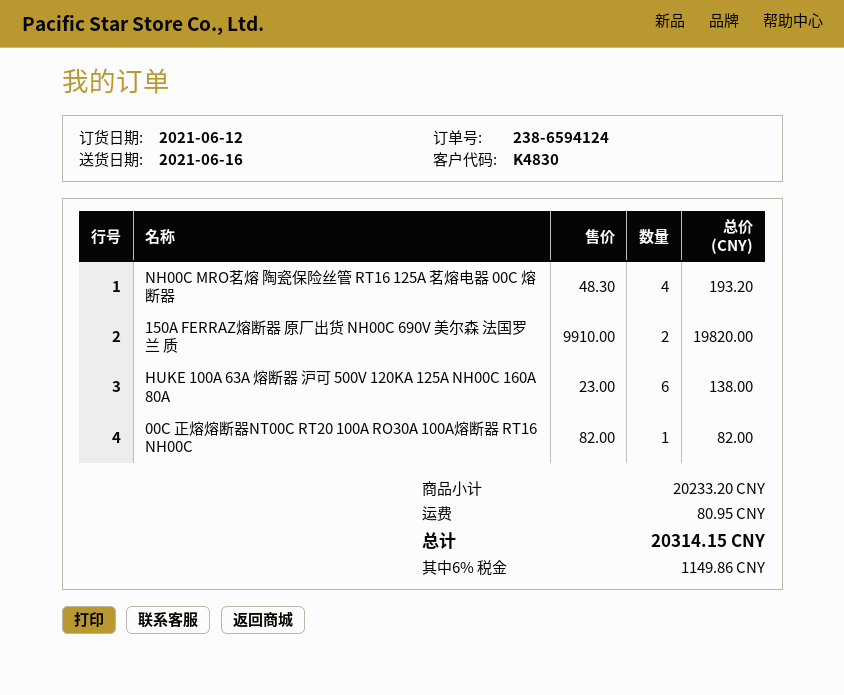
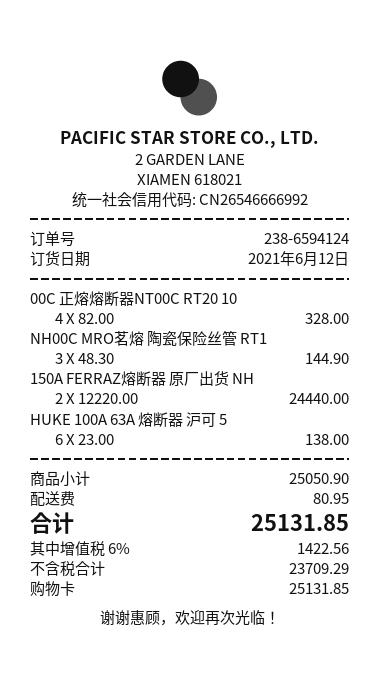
NH00C MRO茗熔 陶瓷保险丝管 RT16 125A 茗熔电器 00C 熔断器: 4 x 48.30 = 193.20 -> 3 x 48.30 = 144.90
150A FERRAZ熔断器 原厂出货 NH00C 690V 美尔森 法国罗兰 质: 2 x 9910.00 = 19820.00 -> 2 x 12220.00 = 24440.00
00C 正熔熔断器NT00C RT20 100A RO30A 100A熔断器 RT16 NH00C: 1 x 82.00 = 82.00 -> 4 x 82.00 = 328.00
subtotal: 20233.20 -> 25050.90
tax: 6% = 1149.86 -> 6% = 1422.56
total: 20314.15 -> 25131.85

